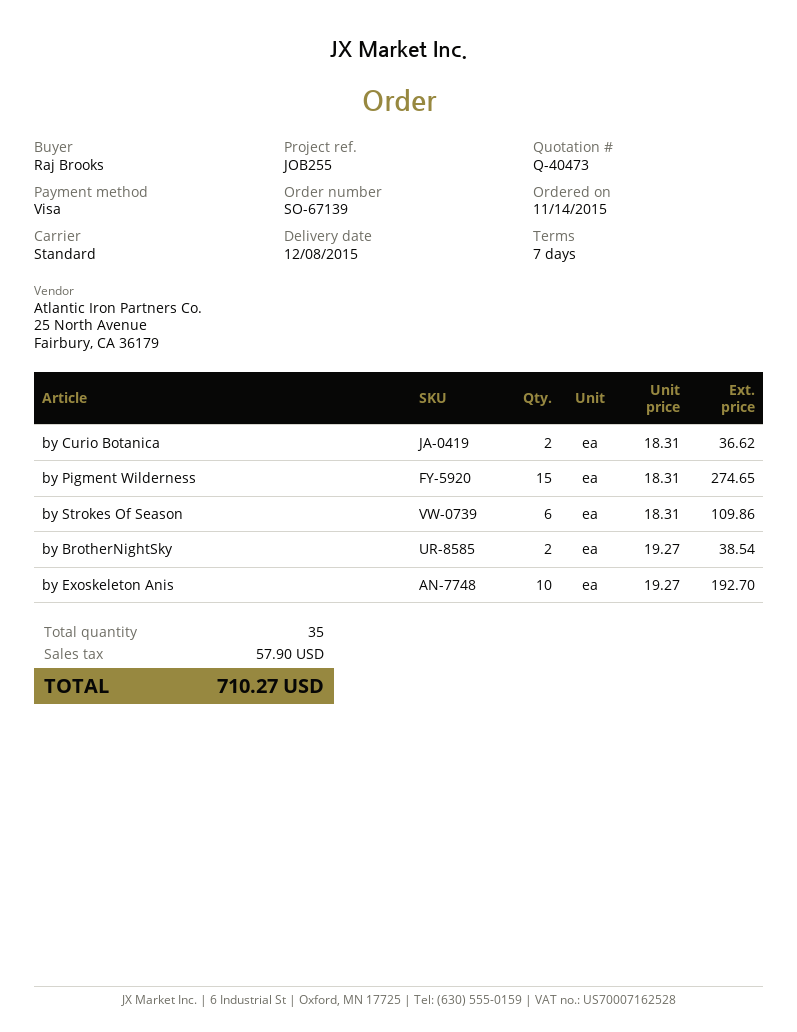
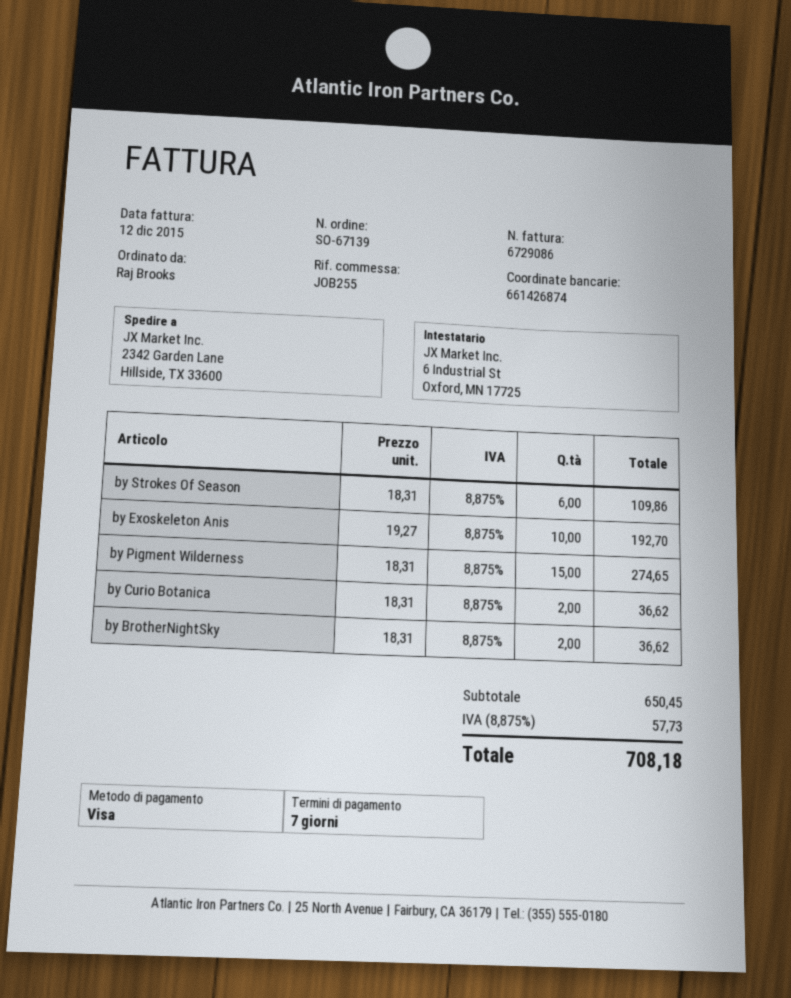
by BrotherNightSky: 2 x 19.27 = 38.54 -> 2 x 18.31 = 36.62
tax: 57.90 -> 57.73
total: 710.27 -> 708.18

